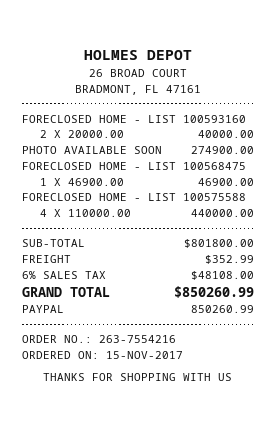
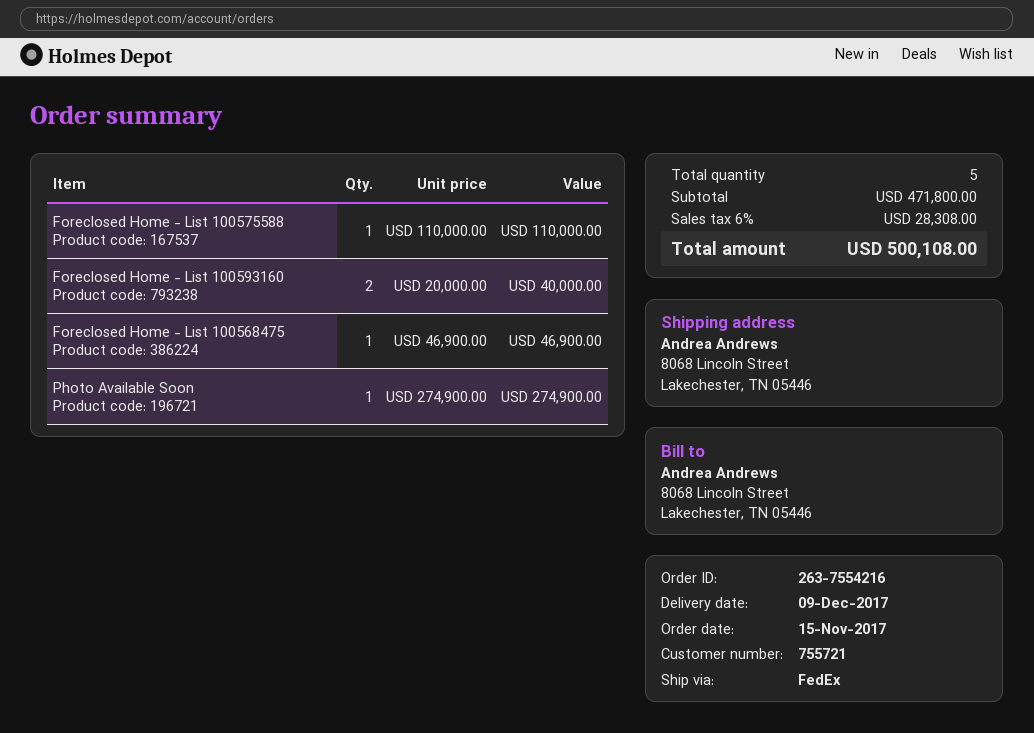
FORECLOSED HOME - LIST 100575588: 4 x 110000.00 = 440000.00 -> 1 x 110000.00 = 110000.00
subtotal: 801800.00 -> 471800.00
shipping: 352.99 -> none
tax: 6% = 48108.00 -> 6% = 28308.00
total: 850260.99 -> 500108.00

